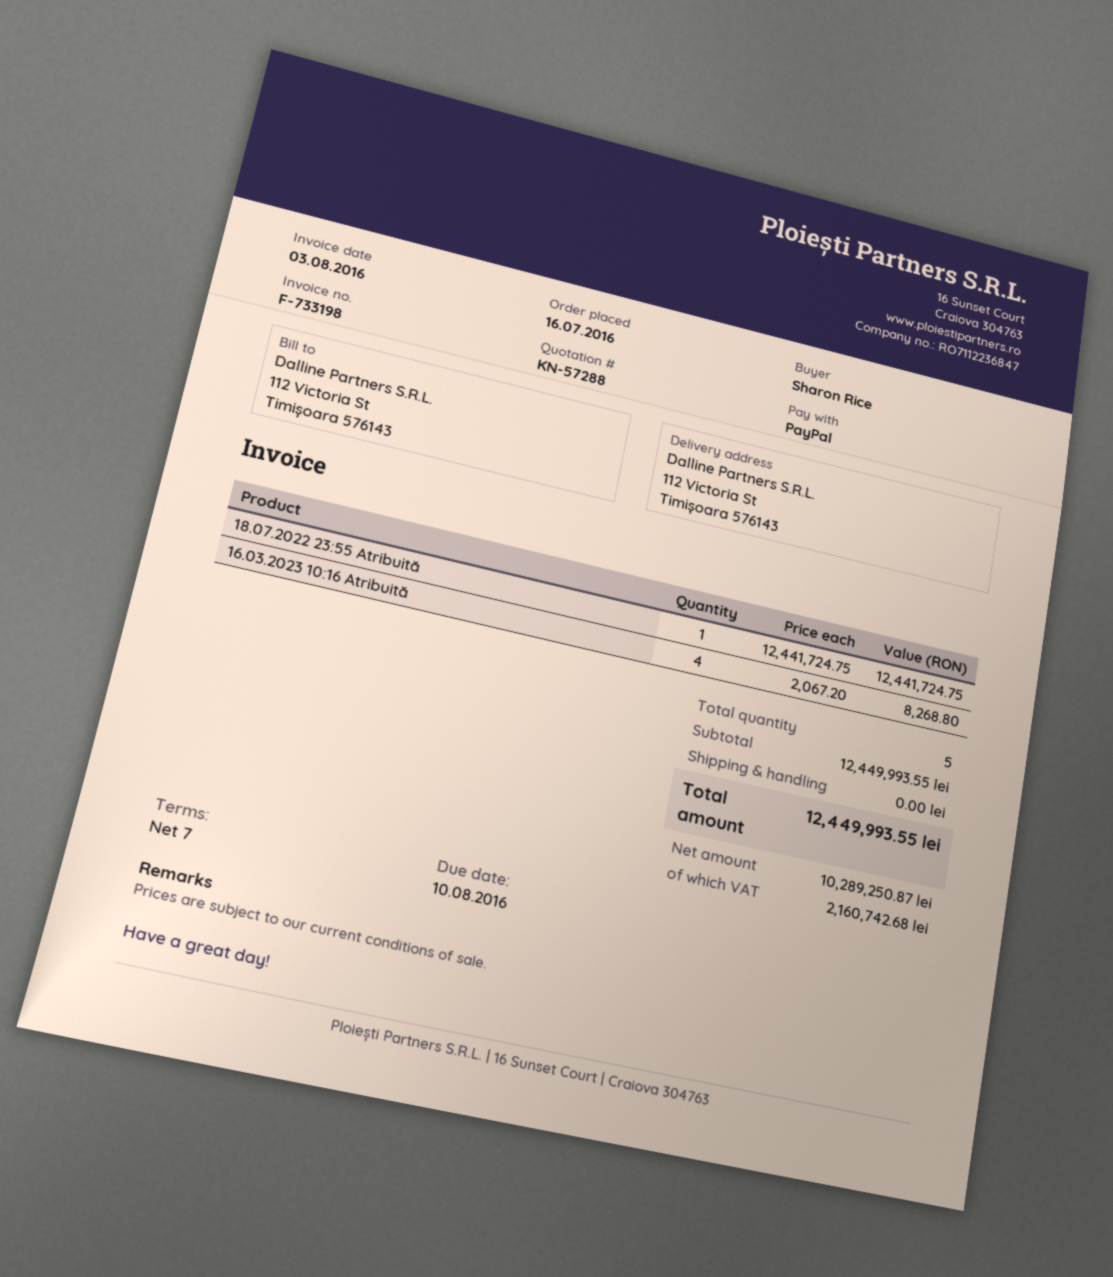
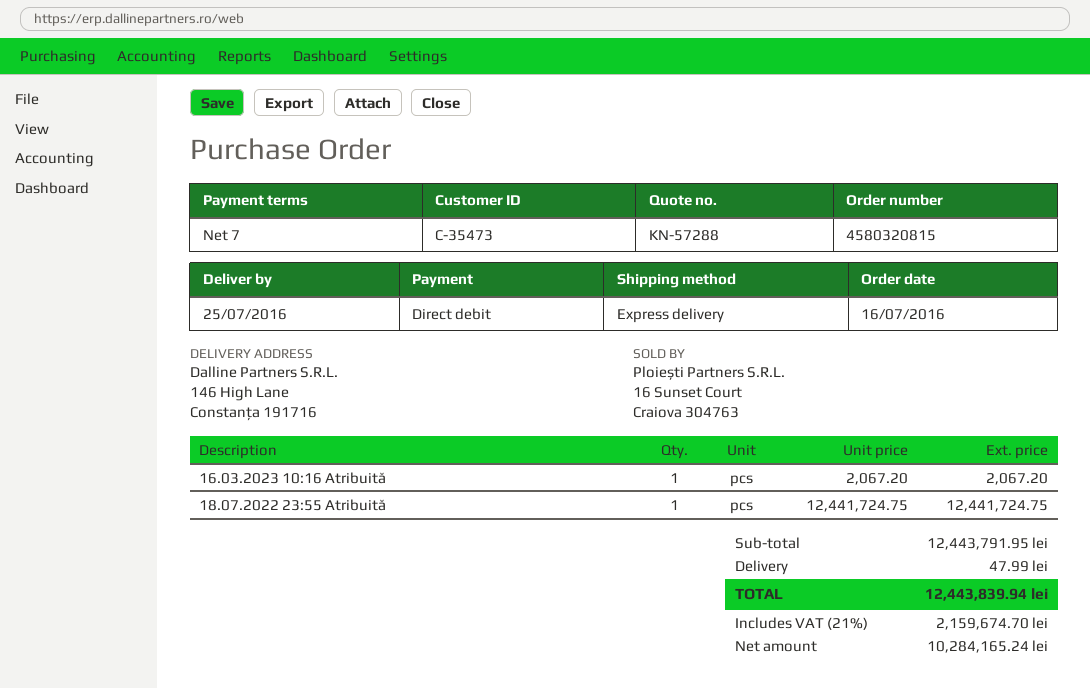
payment method: PayPal -> direct debit
ship to: 112 Victoria St, Timișoara 576143 -> 146 High Lane, Constanța 191716
16.03.2023 10:16 Atribuită: 4 x 2067.20 = 8268.80 -> 1 x 2067.20 = 2067.20
subtotal: 12449993.55 -> 12443791.95
shipping: 0.00 -> 47.99
net: 10289250.87 -> 10284165.24
tax: 2160742.68 -> 2159674.70
total: 12449993.55 -> 12443839.94

